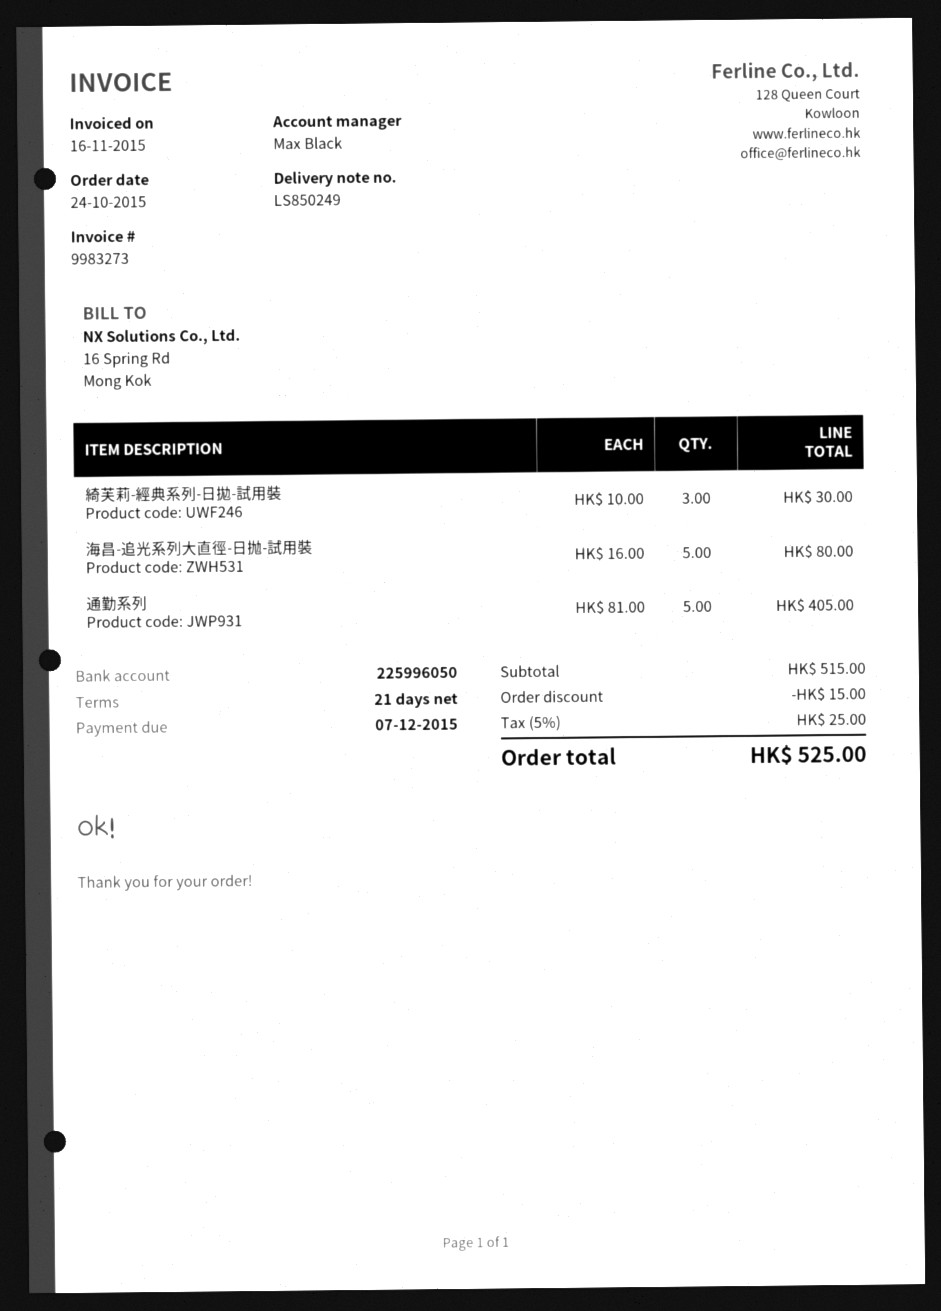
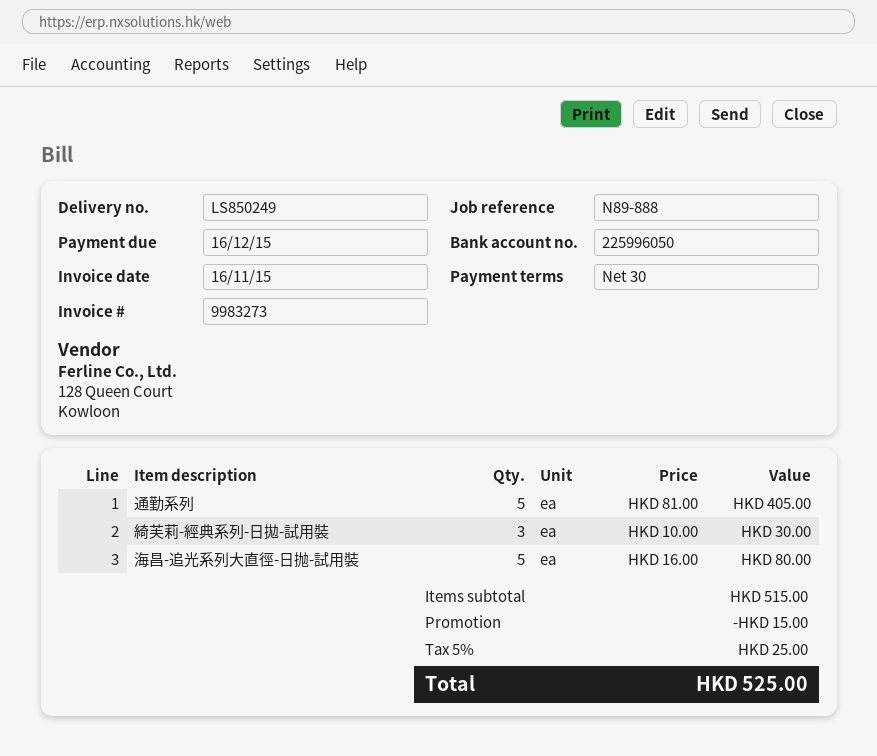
payment terms: 21 days -> 30 days
due date: 2015-12-07 -> 2015-12-16

